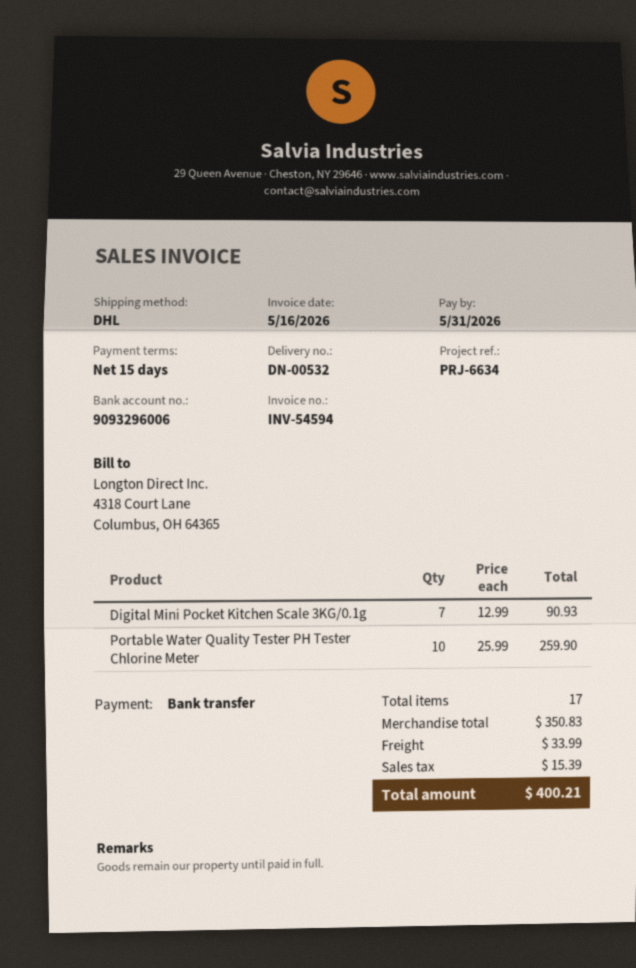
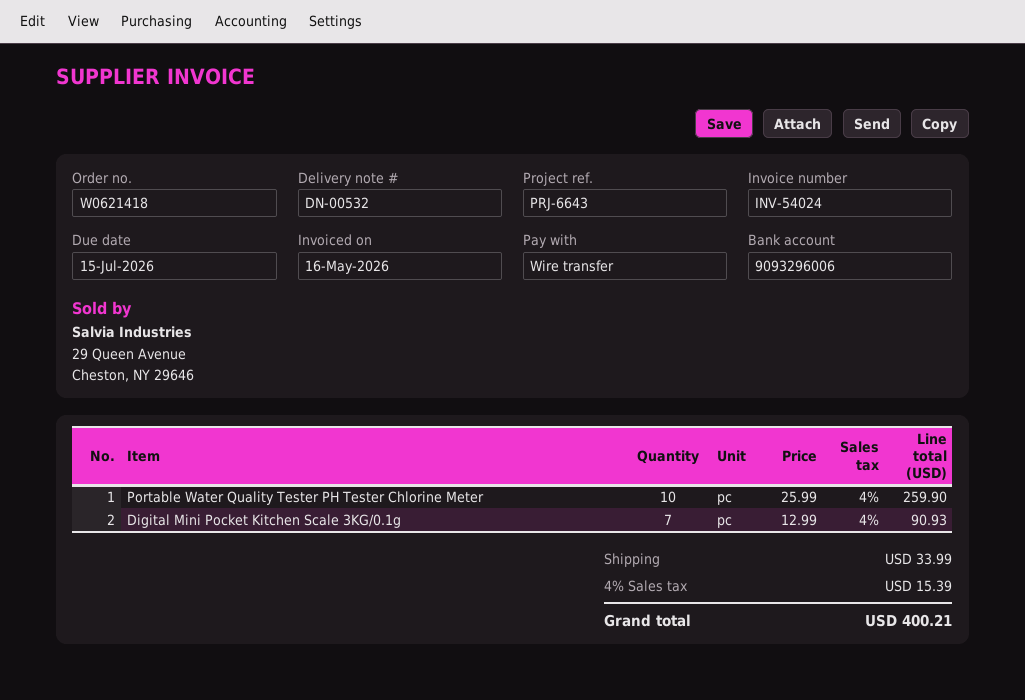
invoice number: INV-54594 -> INV-54024
due date: 2026-05-31 -> 2026-07-15
reference: PRJ-6634 -> PRJ-6643

